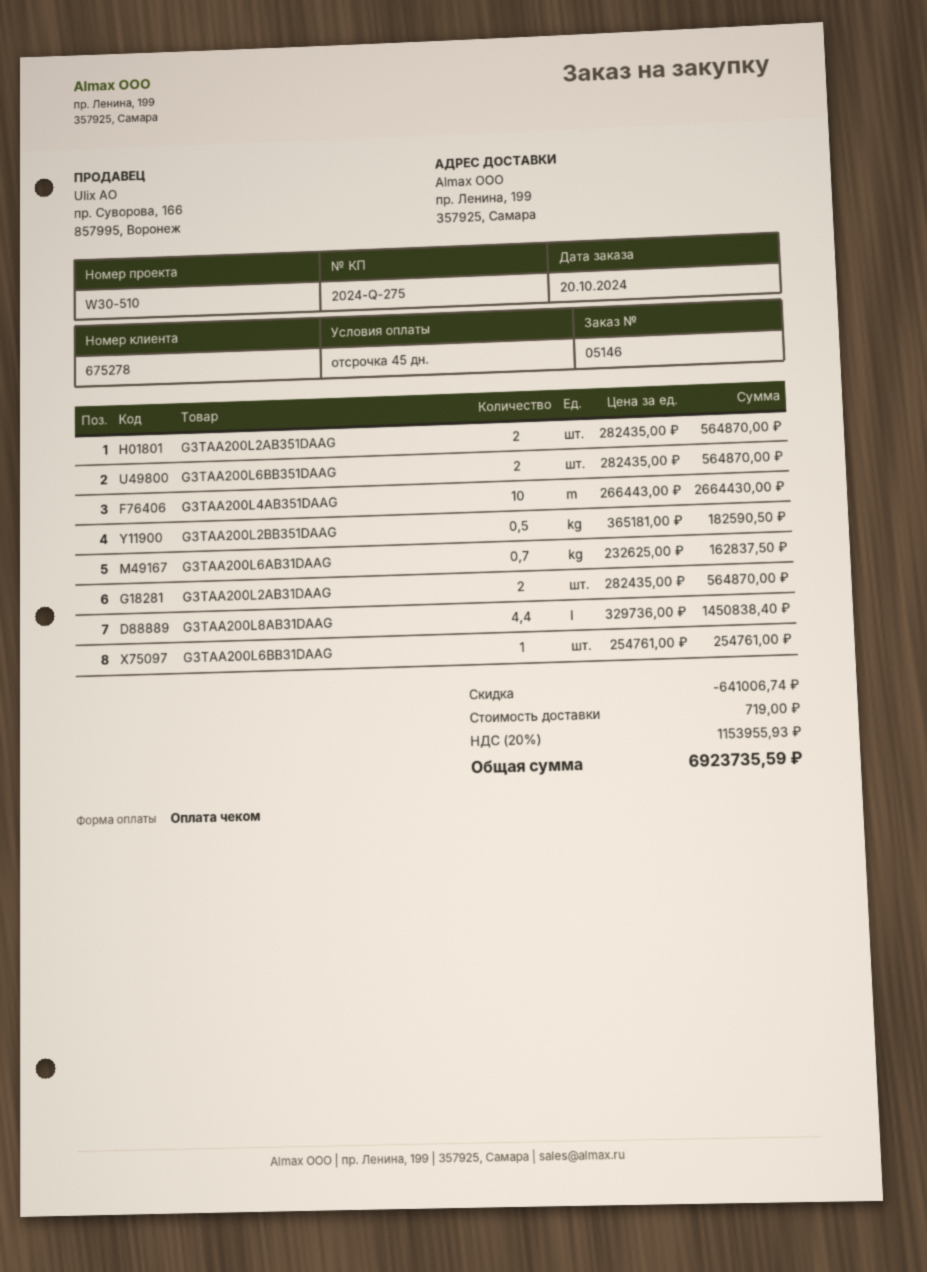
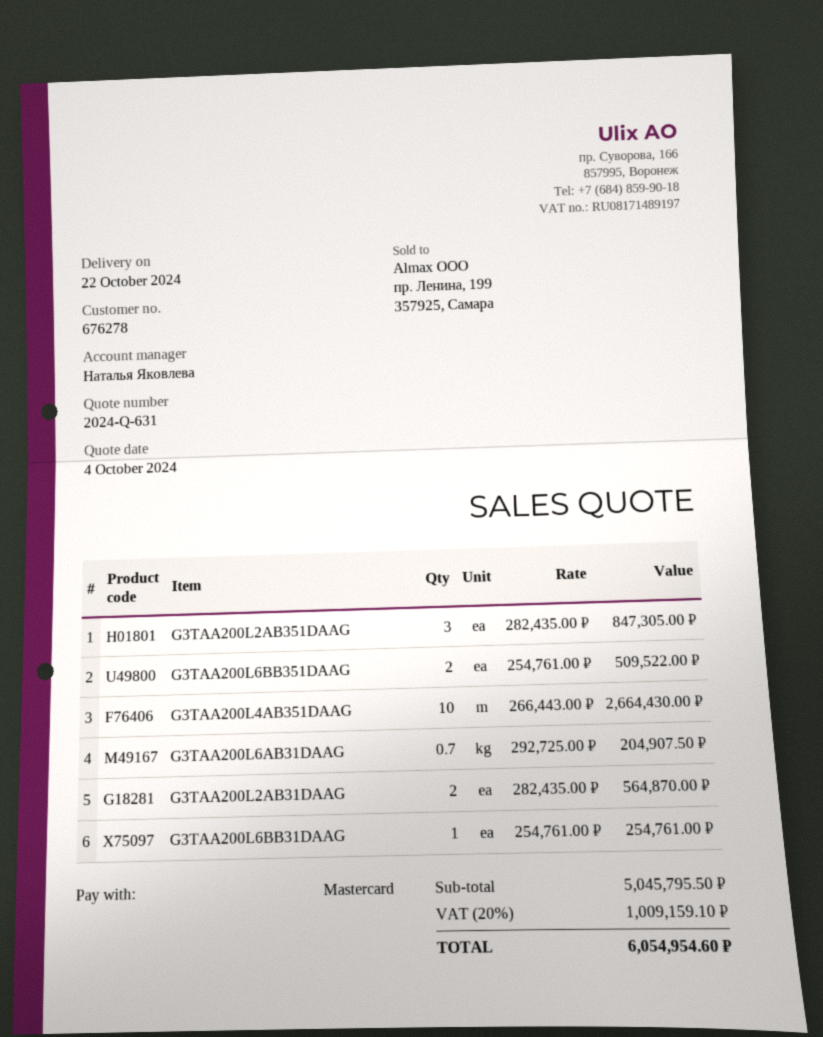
quote number: 2024-Q-275 -> 2024-Q-631
customer number: 675278 -> 676278
payment method: cheque -> Mastercard
G3TAA200L2AB351DAAG: 2 x 282435.00 = 564870.00 -> 3 x 282435.00 = 847305.00
G3TAA200L6BB351DAAG: 2 x 282435.00 = 564870.00 -> 2 x 254761.00 = 509522.00
G3TAA200L2BB351DAAG: 0.5 x 365181.00 = 182590.50 -> none
G3TAA200L6AB31DAAG: 0.7 x 232625.00 = 162837.50 -> 0.7 x 292725.00 = 204907.50
G3TAA200L8AB31DAAG: 4.4 x 329736.00 = 1450838.40 -> none
discount: 641006.74 -> none
shipping: 719.00 -> none
tax: 20% = 1153955.93 -> 20% = 1009159.10
total: 6923735.59 -> 6054954.60

